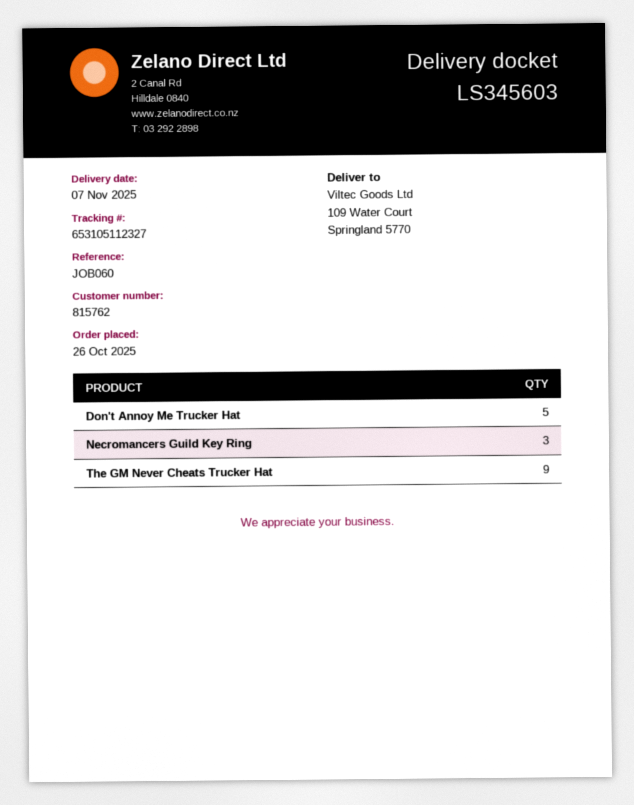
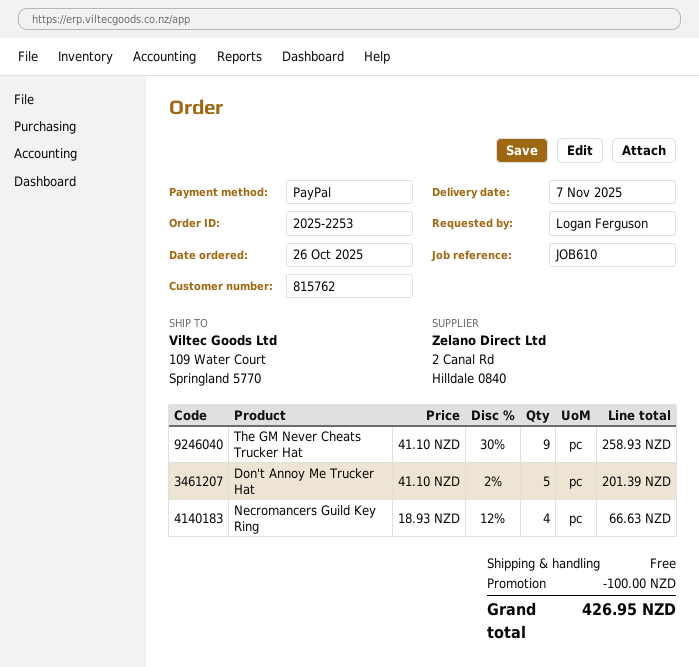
reference: JOB060 -> JOB610
Necromancers Guild Key Ring: 3 -> 4

